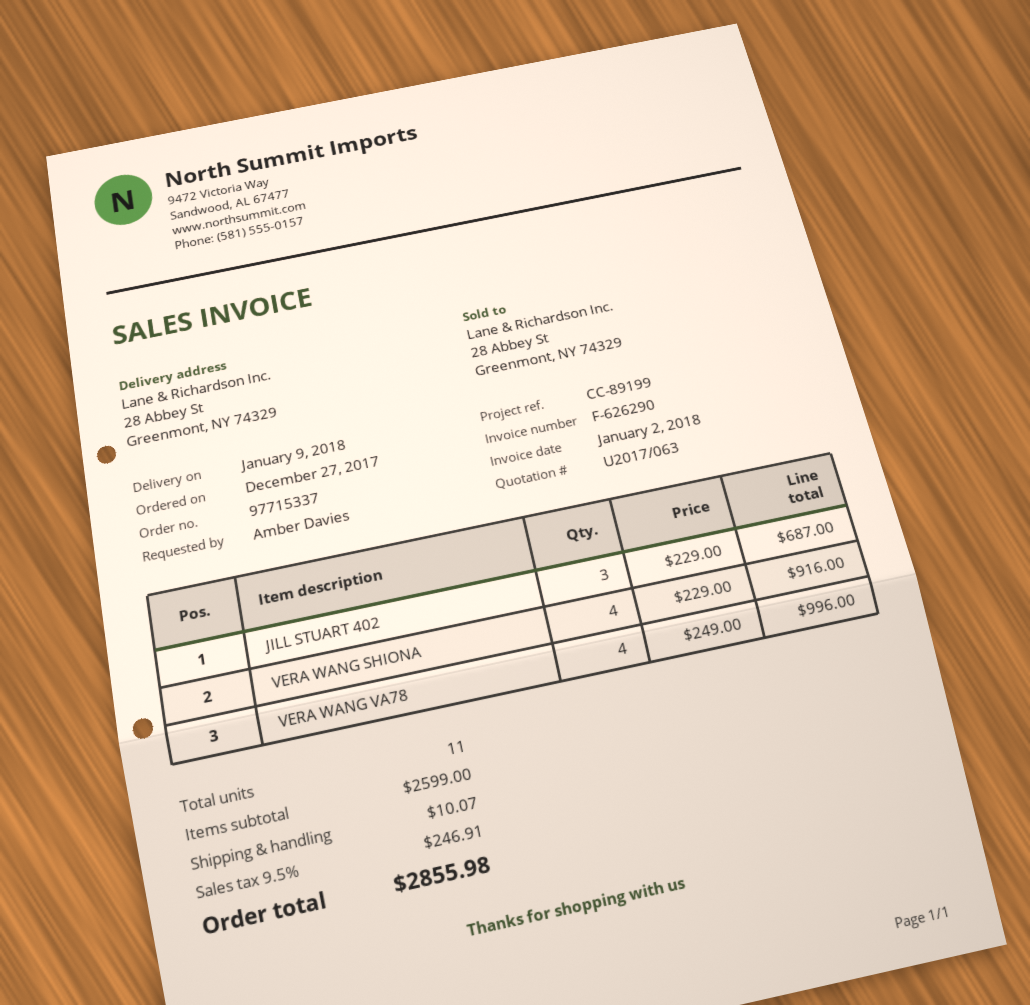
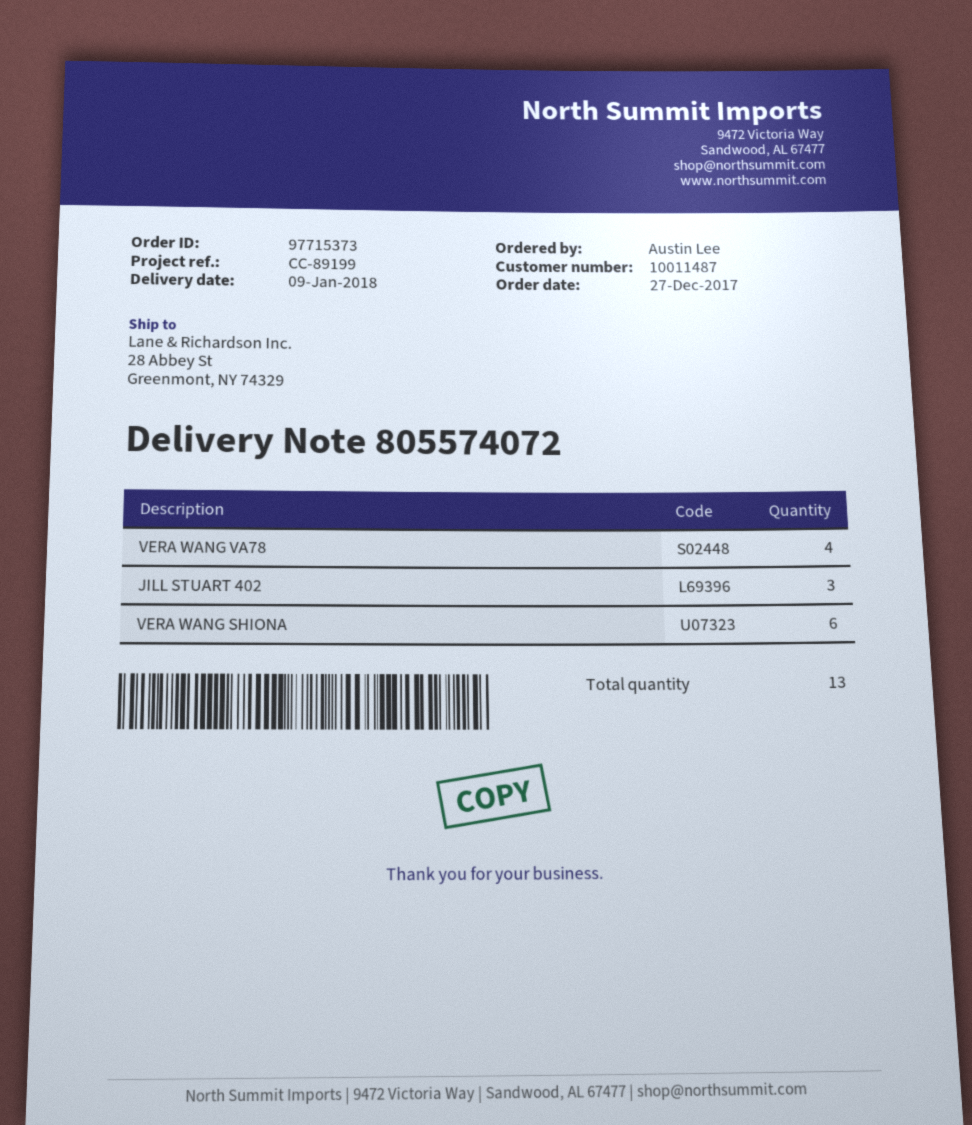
order number: 97715337 -> 97715373
ordered by: Amber Davies -> Austin Lee
VERA WANG SHIONA: 4 -> 6
total quantity: 11 -> 13

